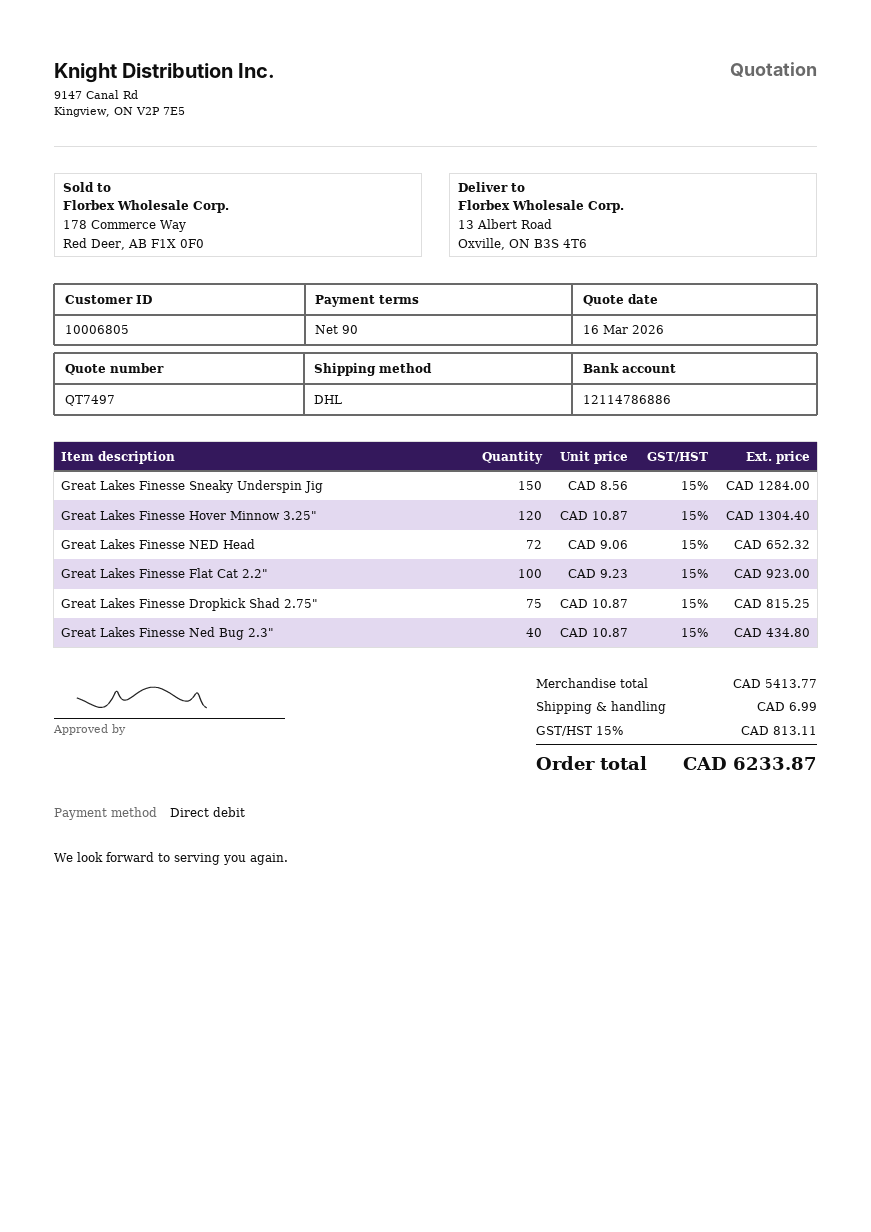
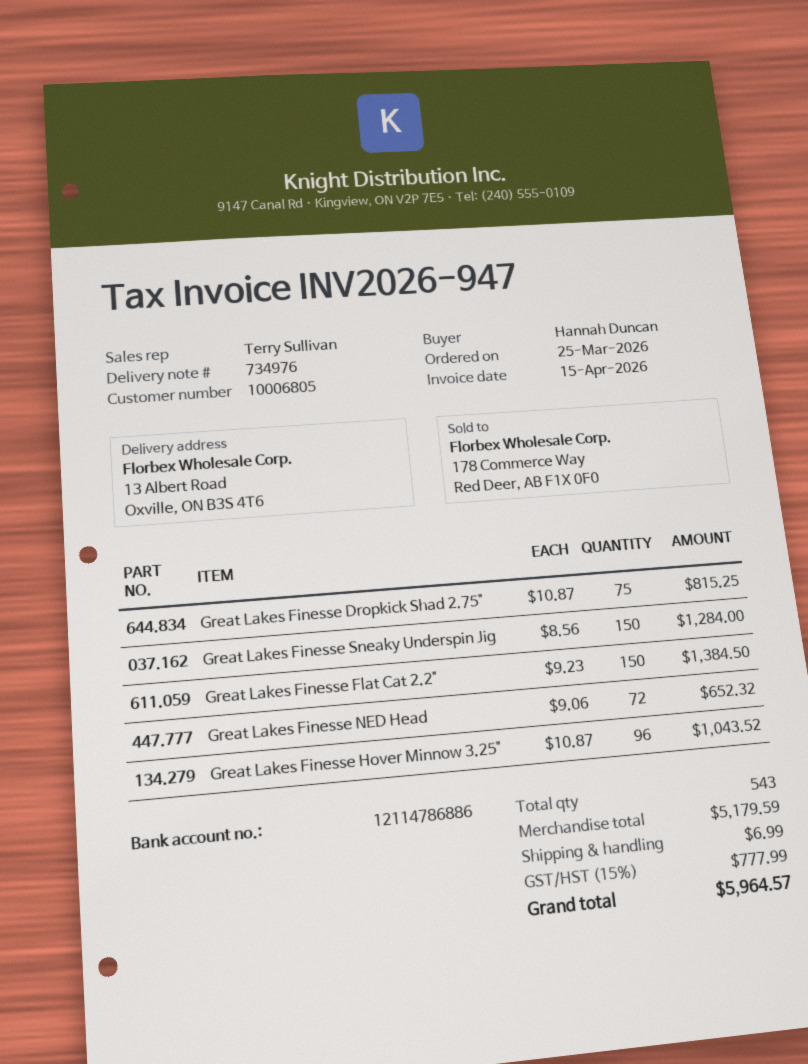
Great Lakes Finesse Hover Minnow 3.25": 120 x 10.87 = 1304.40 -> 96 x 10.87 = 1043.52
Great Lakes Finesse Flat Cat 2.2": 100 x 9.23 = 923.00 -> 150 x 9.23 = 1384.50
Great Lakes Finesse Ned Bug 2.3": 40 x 10.87 = 434.80 -> none
subtotal: 5413.77 -> 5179.59
tax: 15% = 813.11 -> 15% = 777.99
total: 6233.87 -> 5964.57

